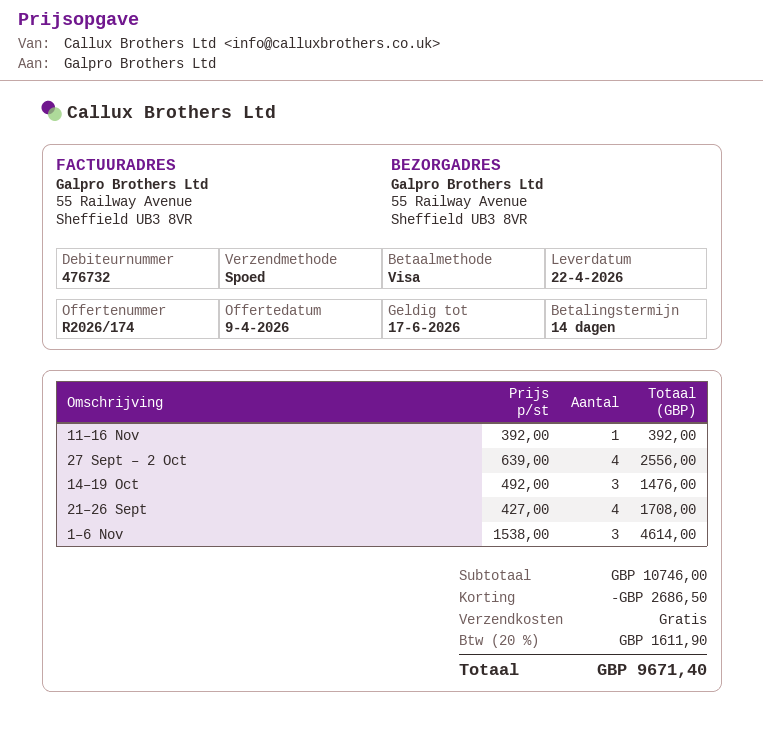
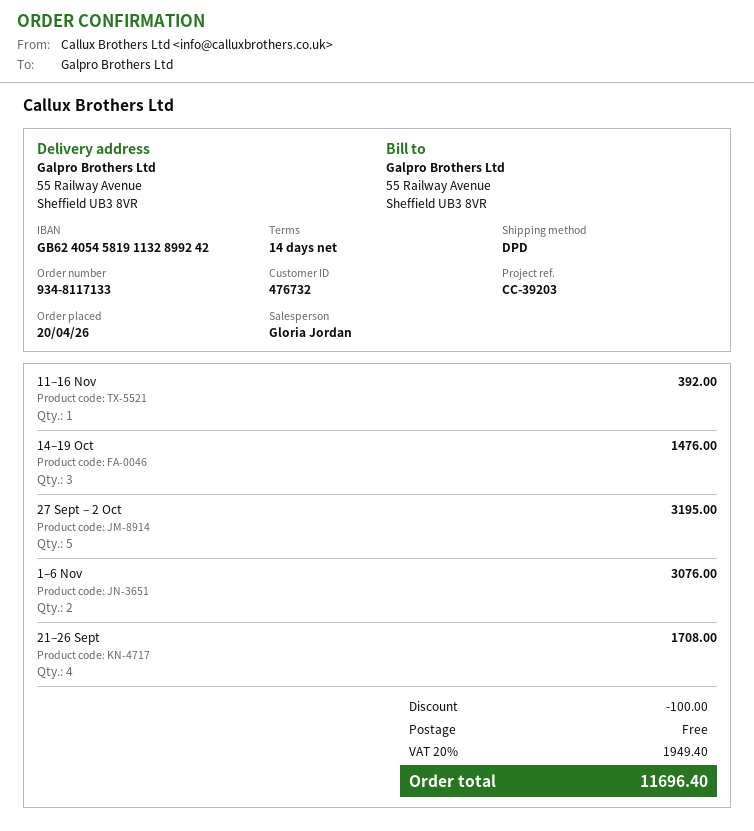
shipping method: express -> DPD
27 Sept – 2 Oct: 4 for 2556.00 -> 5 for 3195.00
1–6 Nov: 3 for 4614.00 -> 2 for 3076.00
discount: 2686.50 -> 100.00
tax: 20% = 1611.90 -> 20% = 1949.40
total: 9671.40 -> 11696.40

